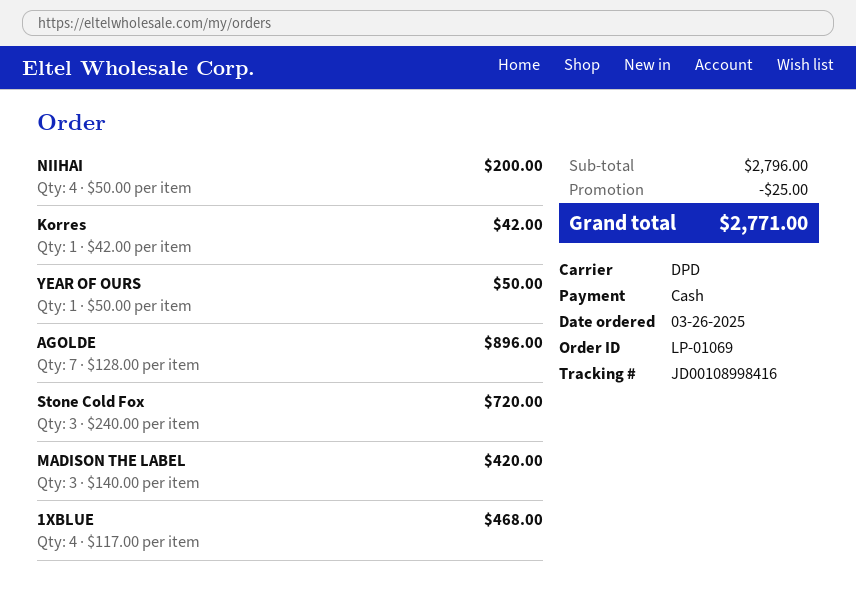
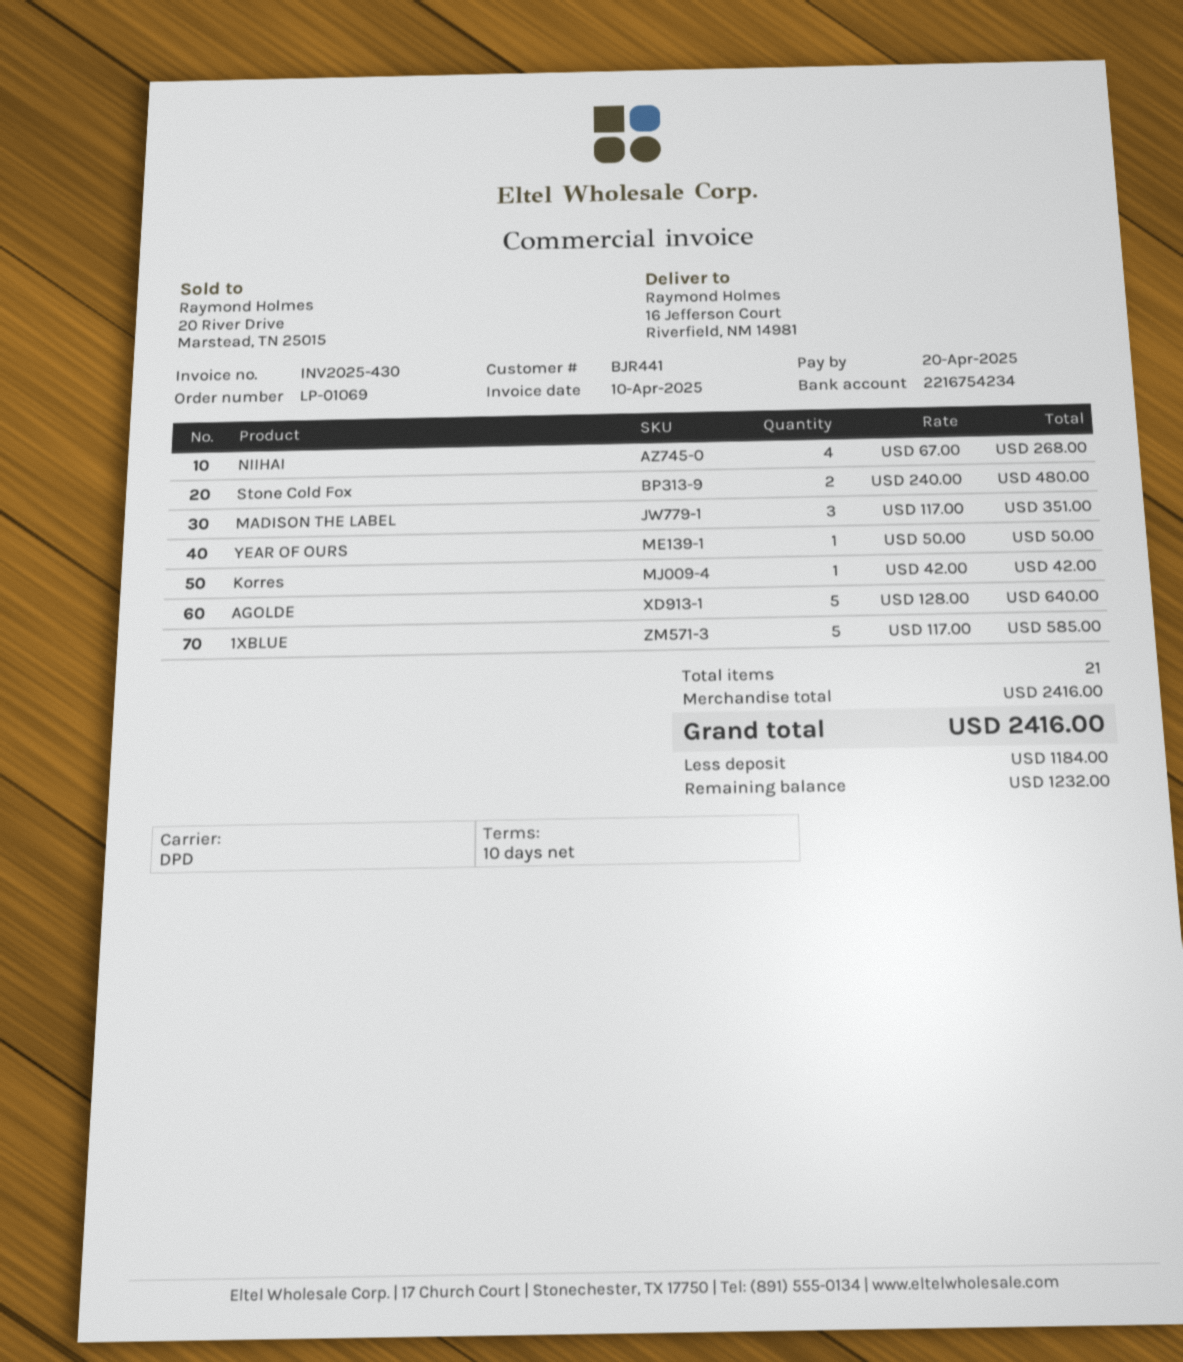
NIIHAI: 4 x 50.00 = 200.00 -> 4 x 67.00 = 268.00
AGOLDE: 7 x 128.00 = 896.00 -> 5 x 128.00 = 640.00
Stone Cold Fox: 3 x 240.00 = 720.00 -> 2 x 240.00 = 480.00
MADISON THE LABEL: 3 x 140.00 = 420.00 -> 3 x 117.00 = 351.00
1XBLUE: 4 x 117.00 = 468.00 -> 5 x 117.00 = 585.00
subtotal: 2796.00 -> 2416.00
discount: 25.00 -> none
total: 2771.00 -> 2416.00

